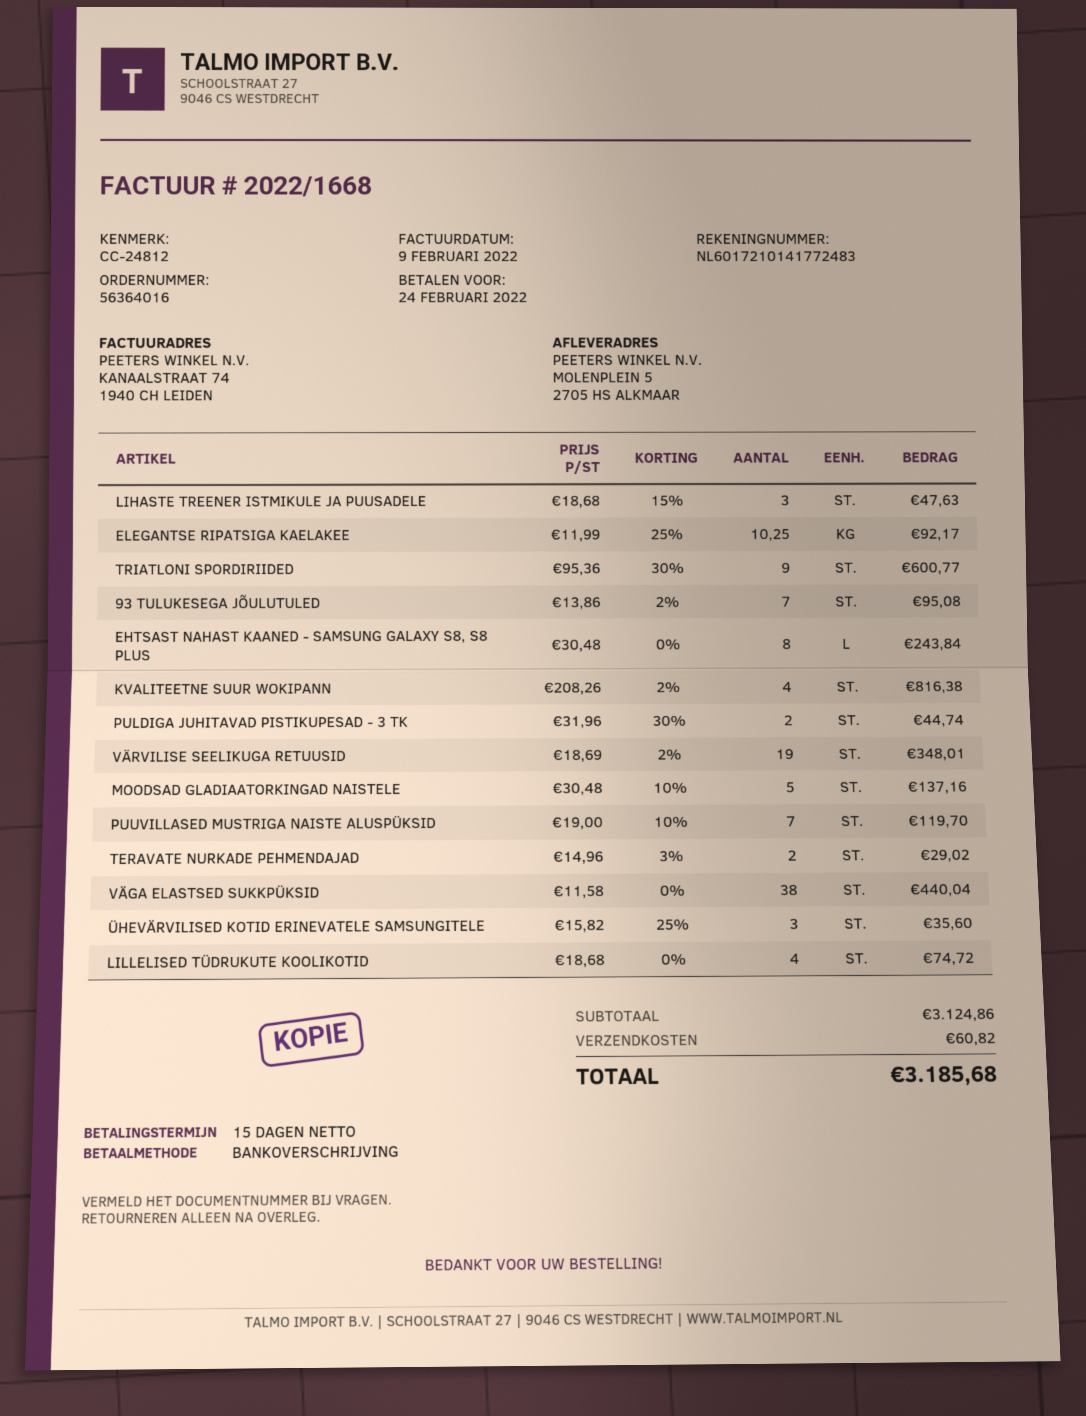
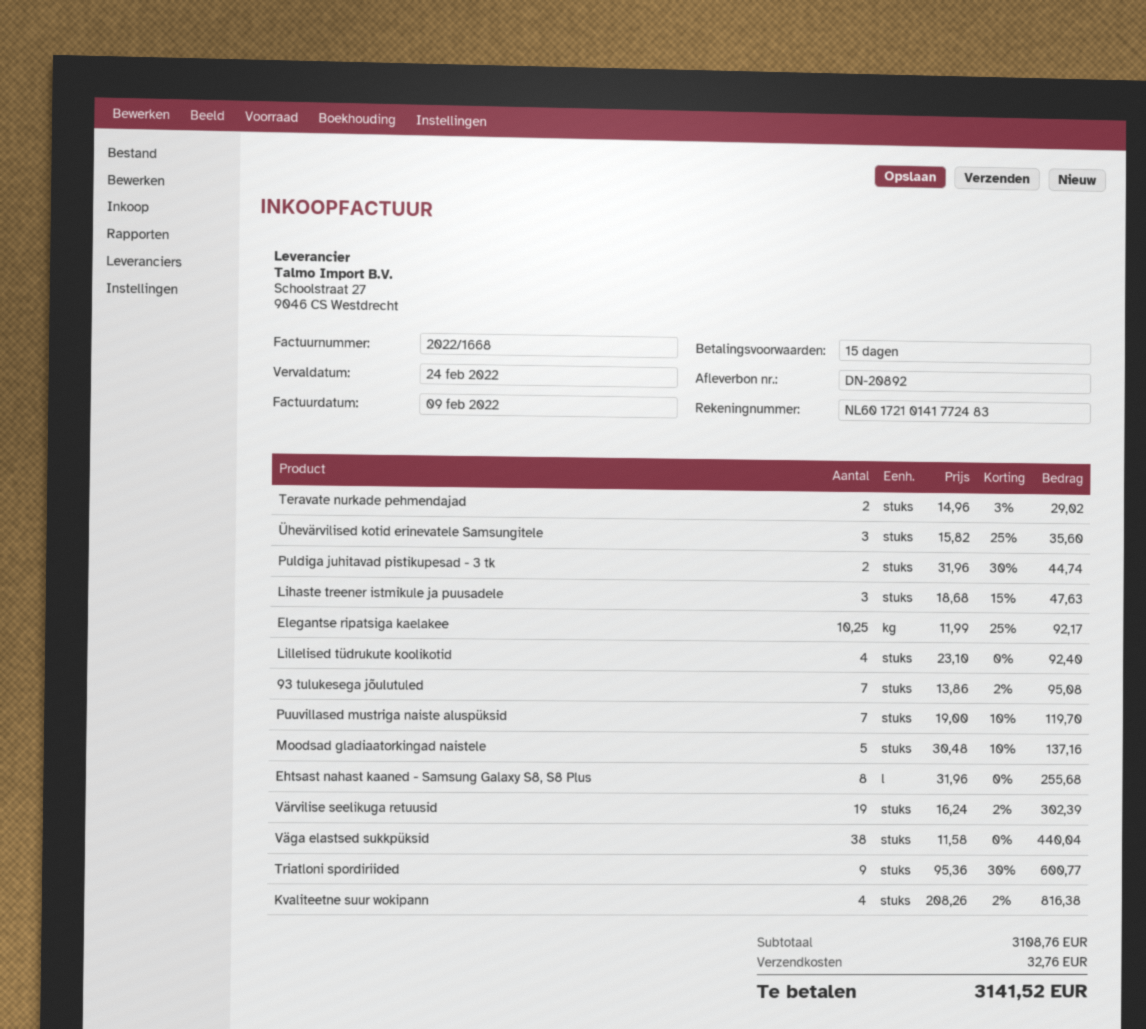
EHTSAST NAHAST KAANED - SAMSUNG GALAXY S8, S8 PLUS: 8 x 30.48 = 243.84 -> 8 x 31.96 = 255.68
VÄRVILISE SEELIKUGA RETUUSID: 19 x 18.69 - 2% = 348.01 -> 19 x 16.24 - 2% = 302.39
LILLELISED TÜDRUKUTE KOOLIKOTID: 4 x 18.68 = 74.72 -> 4 x 23.10 = 92.40
subtotal: 3124.86 -> 3108.76
shipping: 60.82 -> 32.76
total: 3185.68 -> 3141.52

